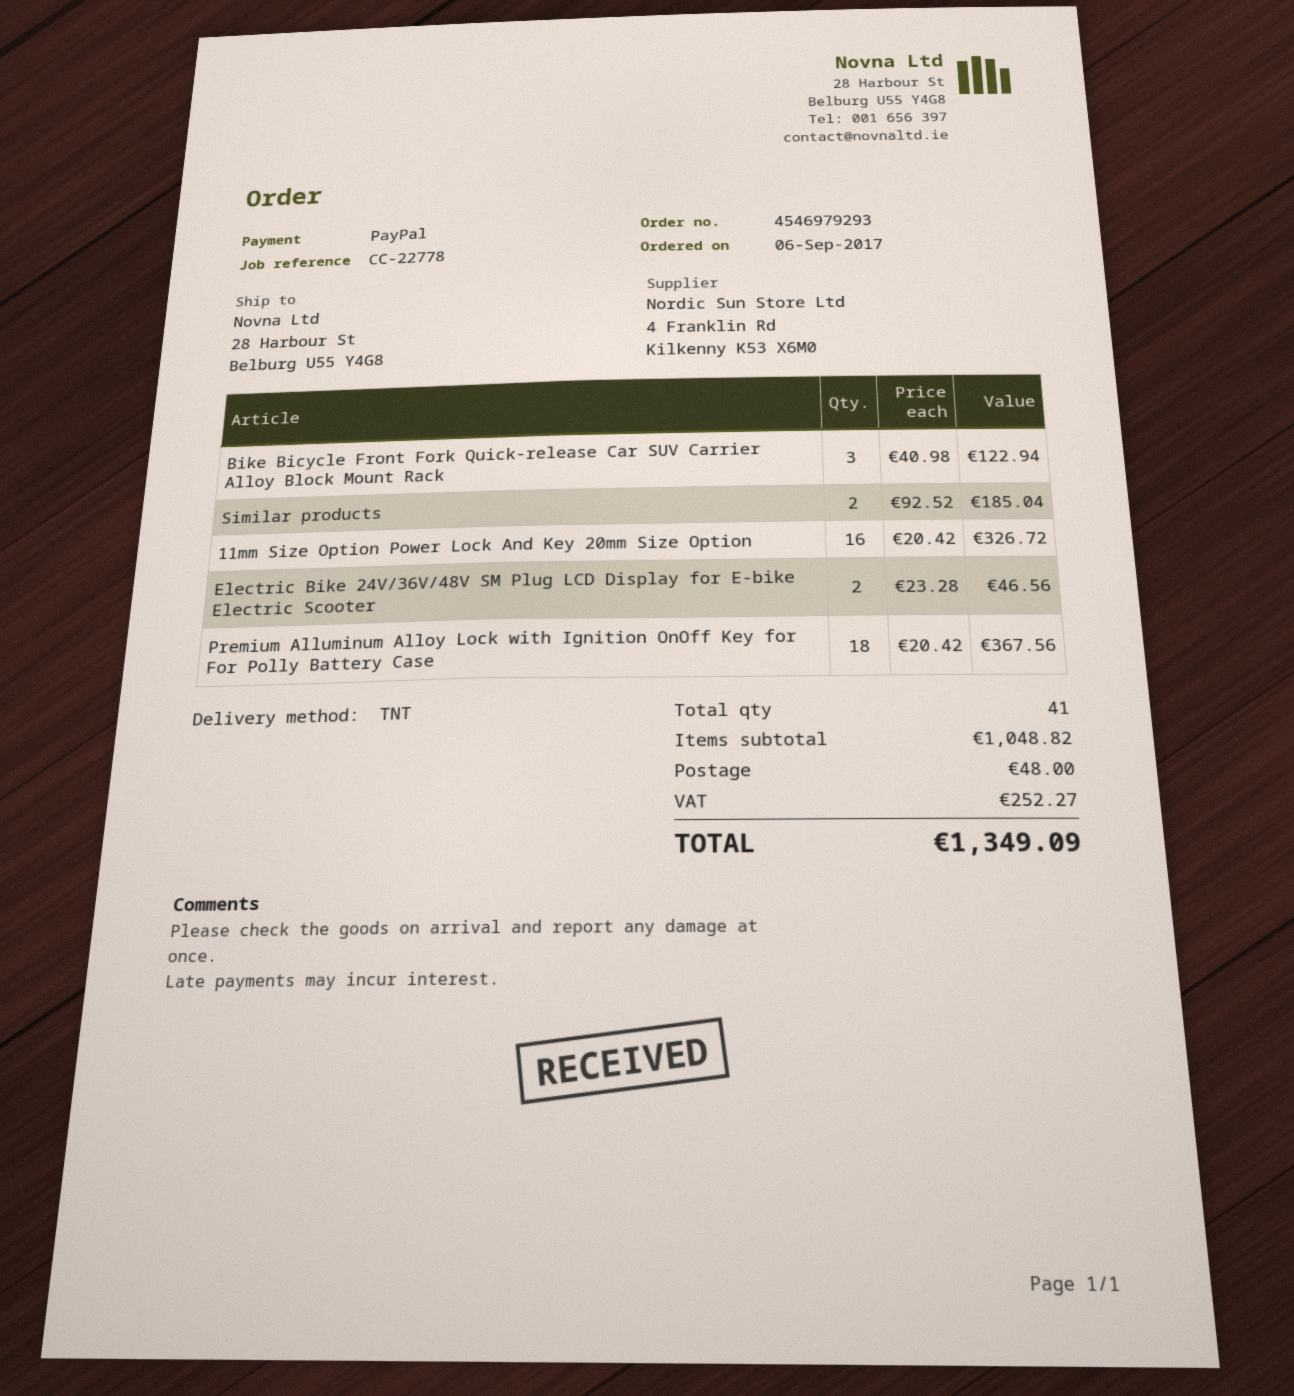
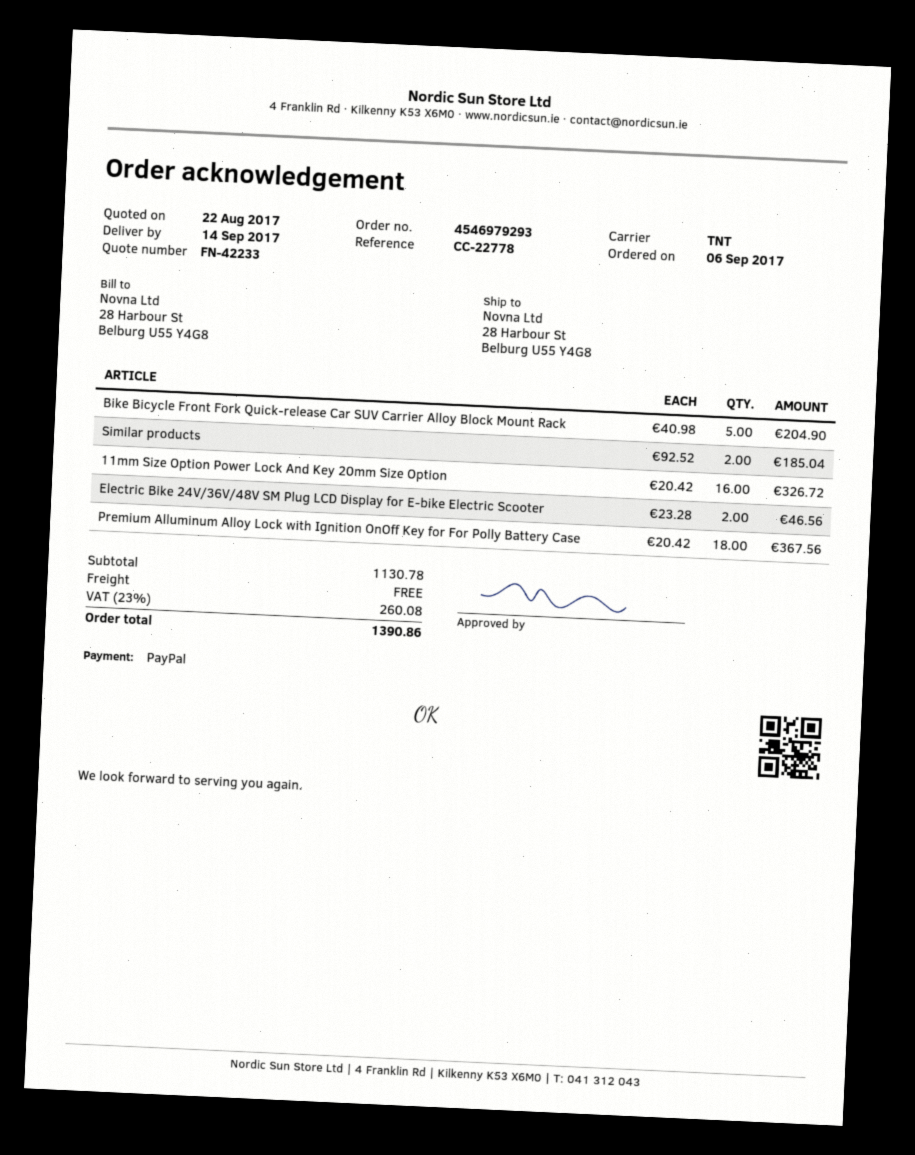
Bike Bicycle Front Fork Quick-release Car SUV Carrier Alloy Block Mount Rack: 3 x 40.98 = 122.94 -> 5 x 40.98 = 204.90
subtotal: 1048.82 -> 1130.78
shipping: 48.00 -> 0.00
tax: 252.27 -> 260.08
total: 1349.09 -> 1390.86

